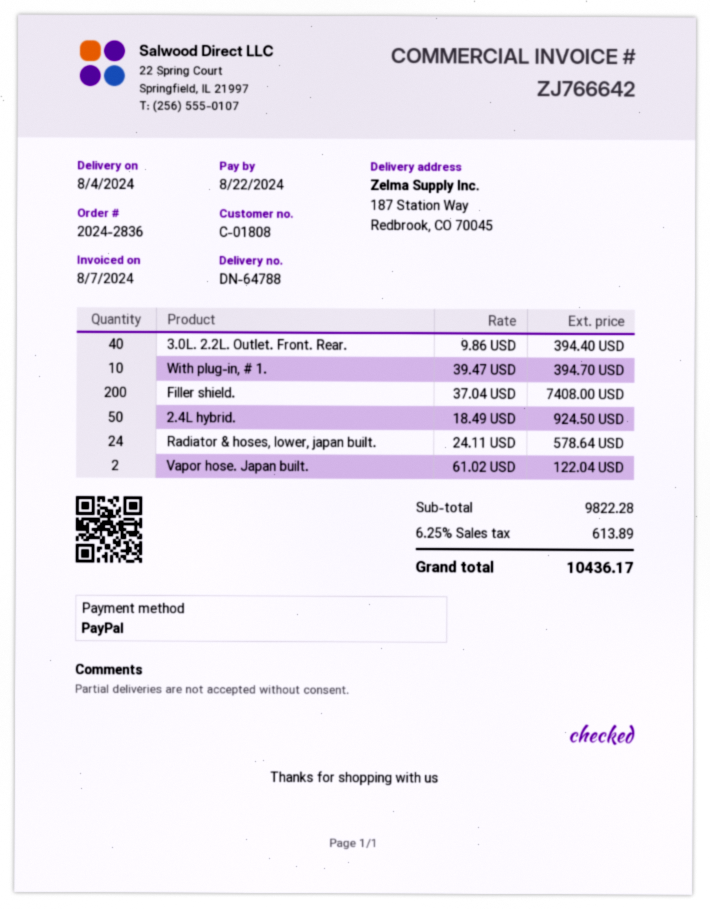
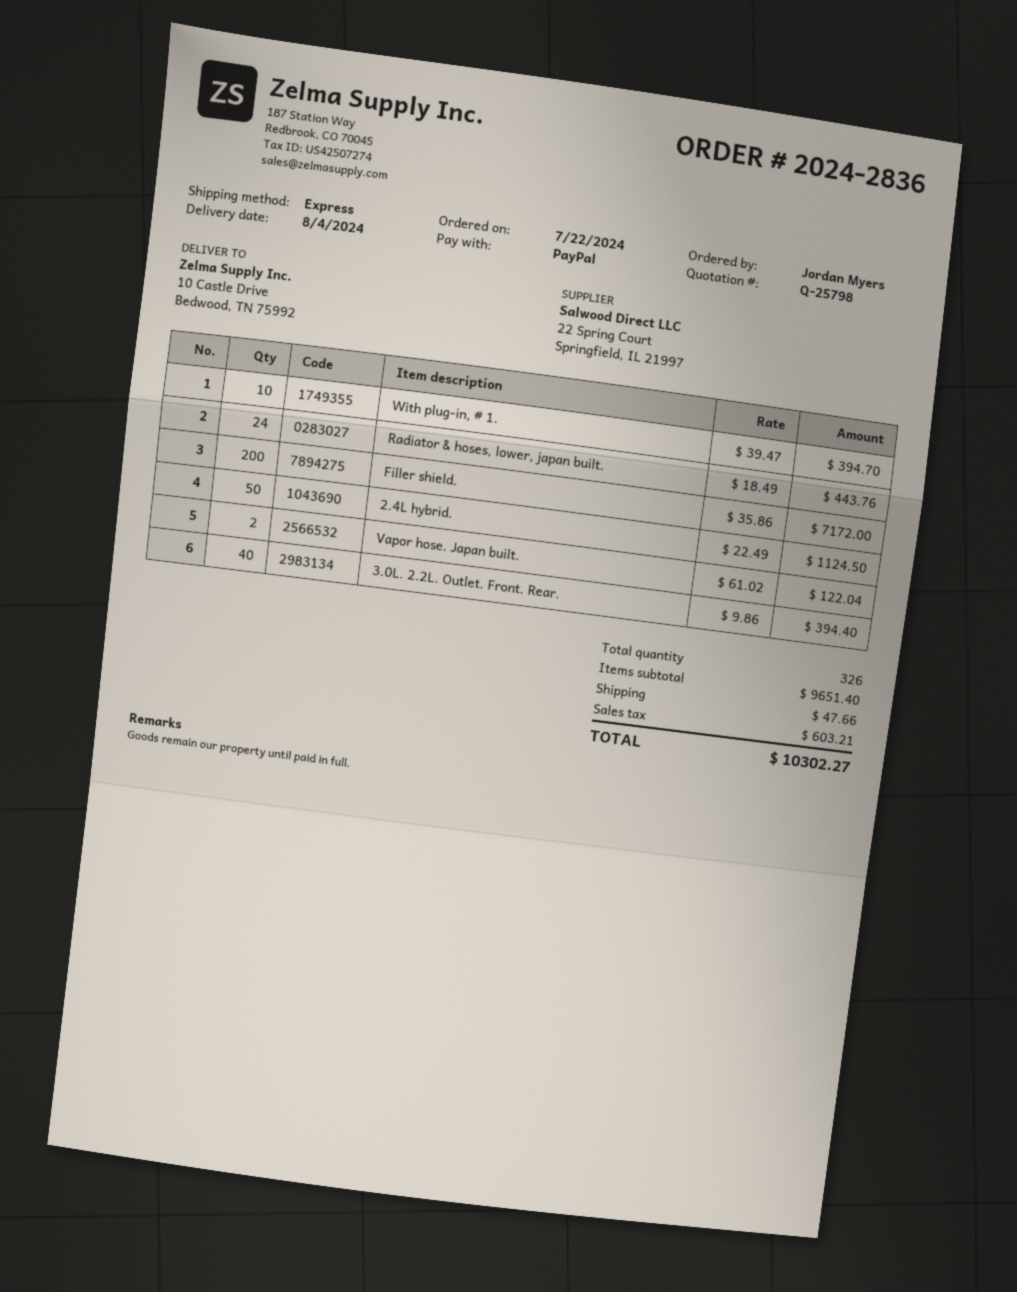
ship to: 187 Station Way, Redbrook, CO 70045 -> 10 Castle Drive, Bedwood, TN 75992
Filler shield.: 200 x 37.04 = 7408.00 -> 200 x 35.86 = 7172.00
2.4L hybrid.: 50 x 18.49 = 924.50 -> 50 x 22.49 = 1124.50
Radiator & hoses, lower, japan built.: 24 x 24.11 = 578.64 -> 24 x 18.49 = 443.76
subtotal: 9822.28 -> 9651.40
shipping: none -> 47.66
tax: 613.89 -> 603.21
total: 10436.17 -> 10302.27

